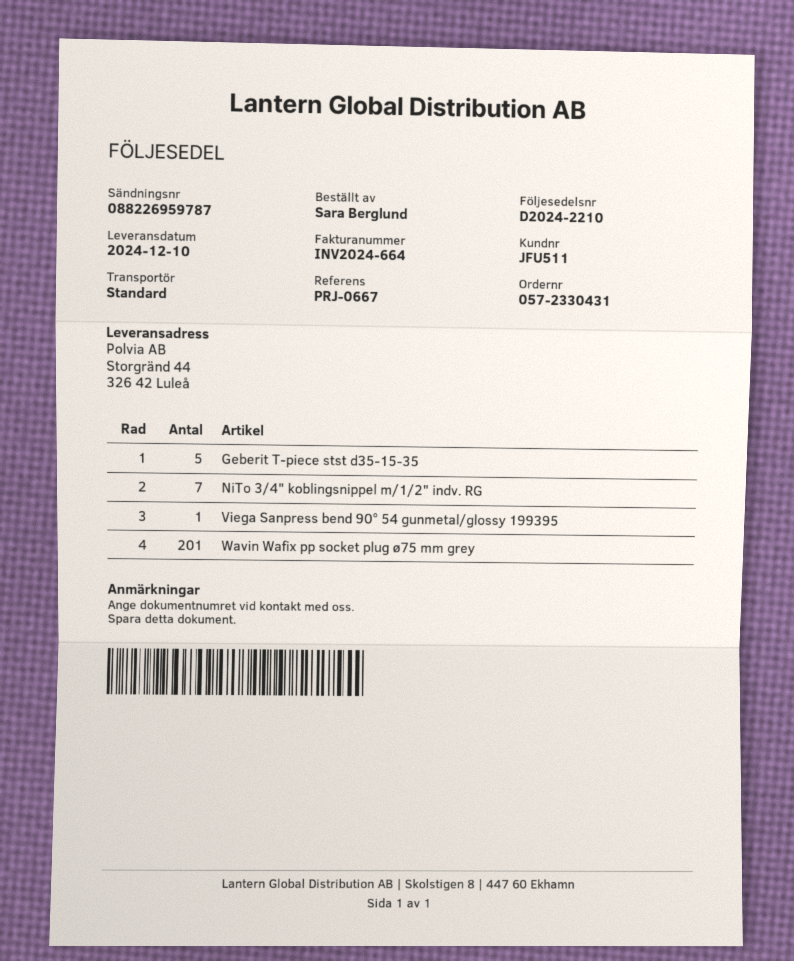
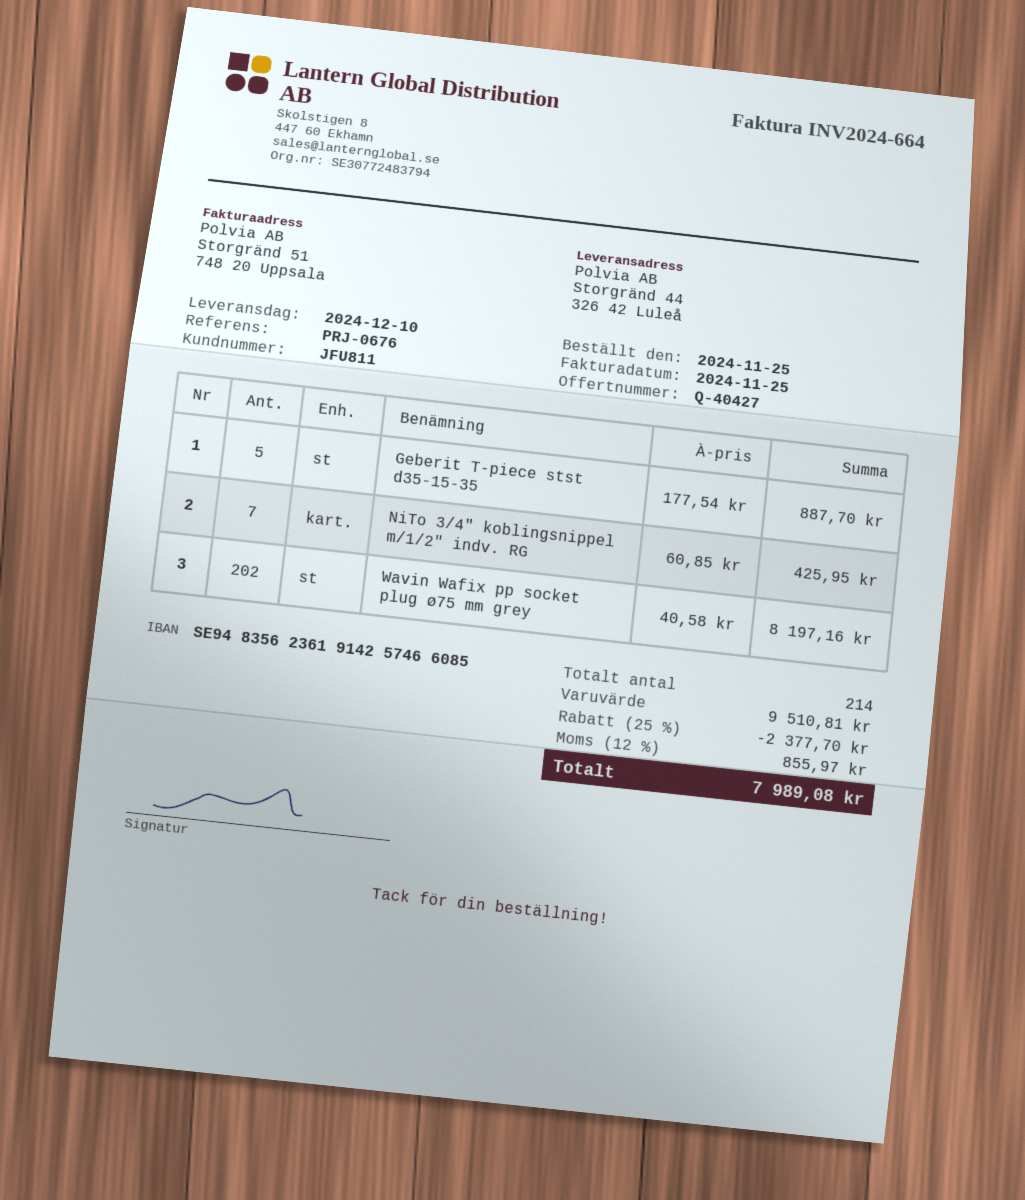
customer number: JFU511 -> JFU811
reference: PRJ-0667 -> PRJ-0676
Viega Sanpress bend 90° 54 gunmetal/glossy 199395: 1 -> none
Wavin Wafix pp socket plug ø75 mm grey: 201 -> 202

